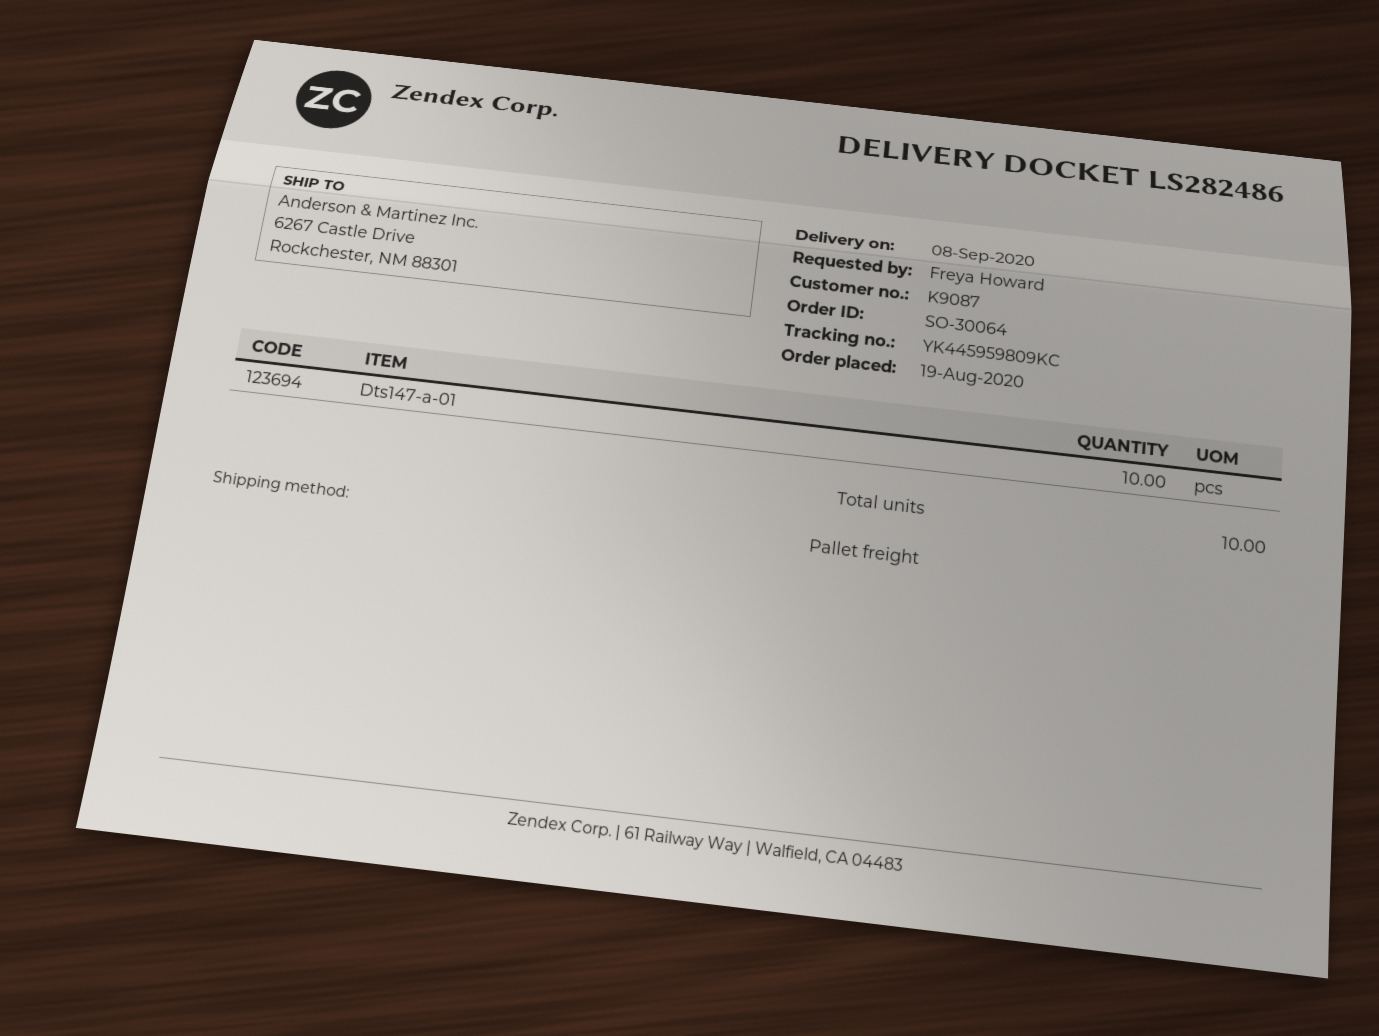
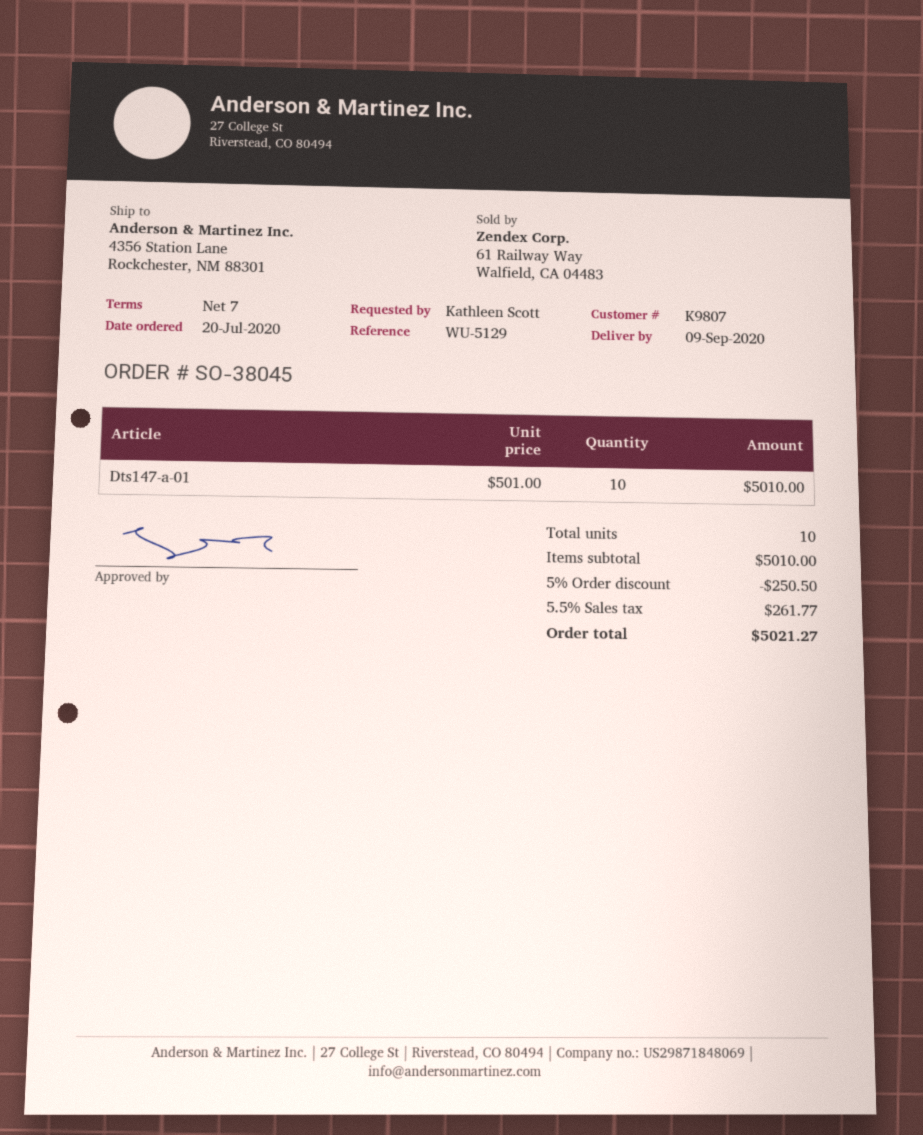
order number: SO-30064 -> SO-38045
order date: 2020-08-19 -> 2020-07-20
delivery date: 2020-09-08 -> 2020-09-09
customer number: K9087 -> K9807
ordered by: Freya Howard -> Kathleen Scott
ship to: 6267 Castle Drive, Rockchester, NM 88301 -> 4356 Station Lane, Rockchester, NM 88301

